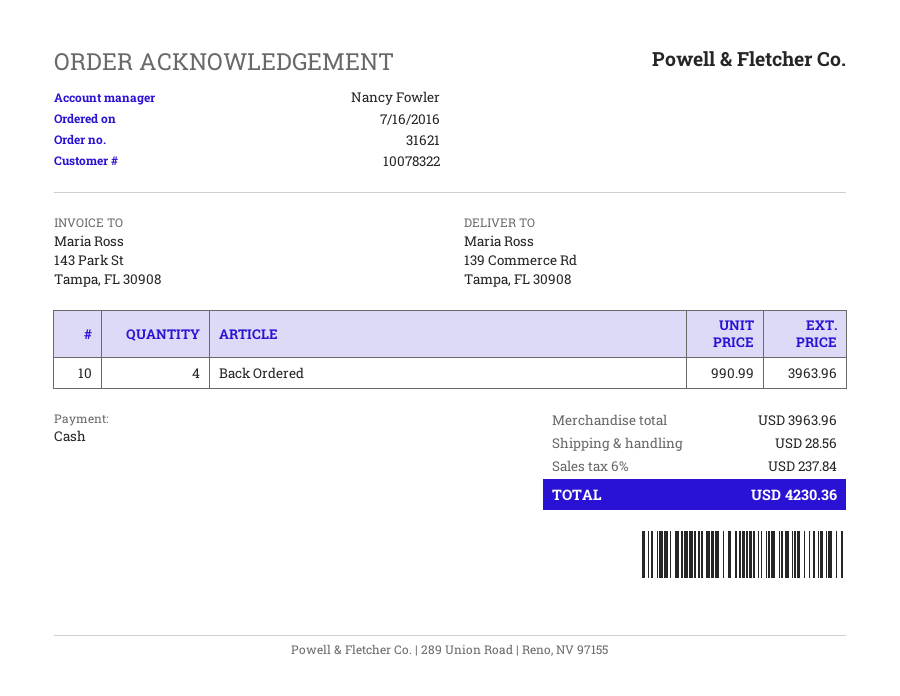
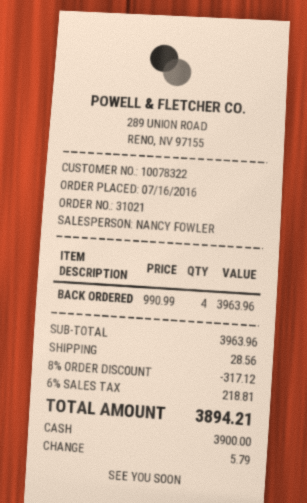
order number: 31621 -> 31021
discount: none -> 8% = 317.12
tax: 6% = 237.84 -> 6% = 218.81
total: 4230.36 -> 3894.21

